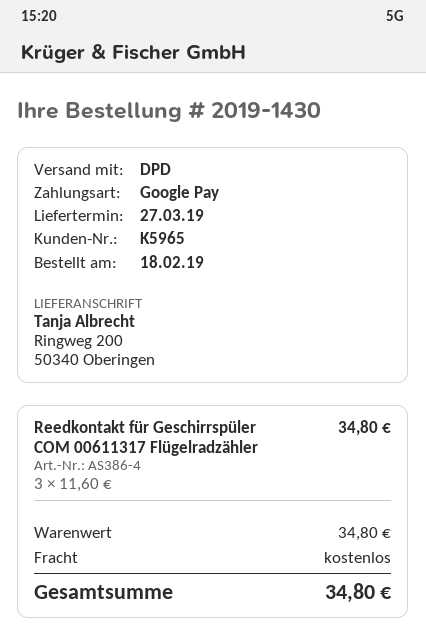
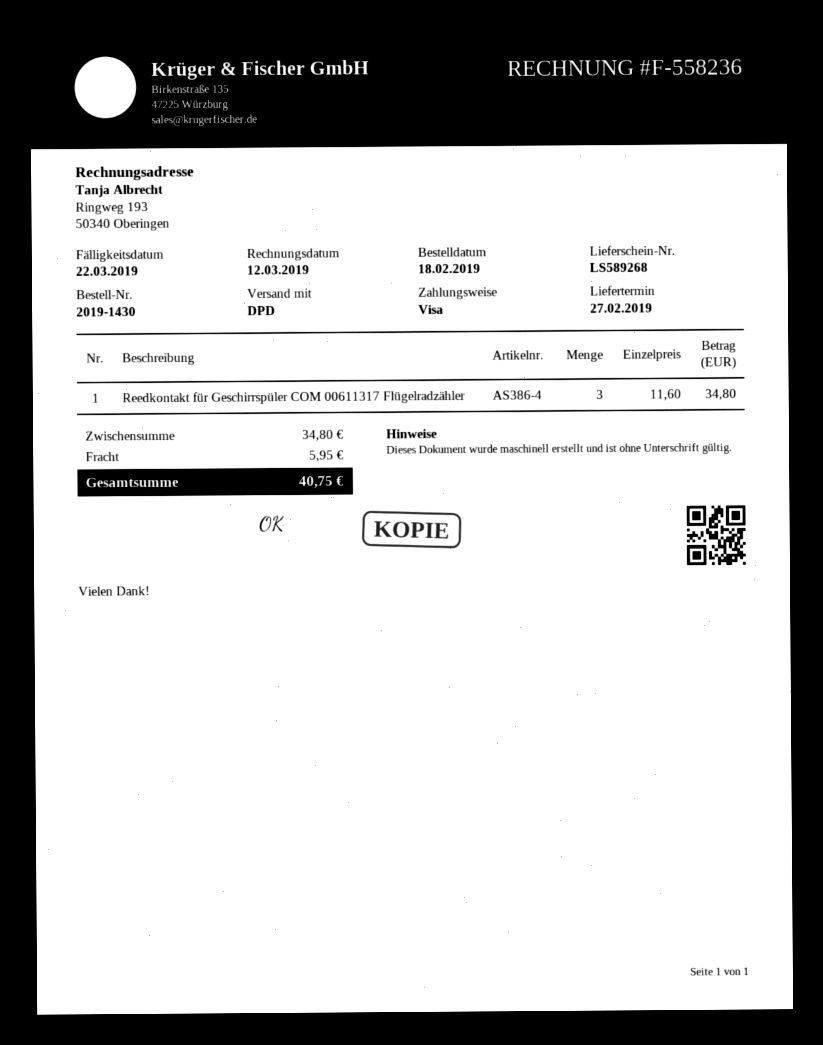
delivery date: 2019-03-27 -> 2019-02-27
payment method: Google Pay -> Visa
shipping: 0.00 -> 5.95
total: 34.80 -> 40.75

